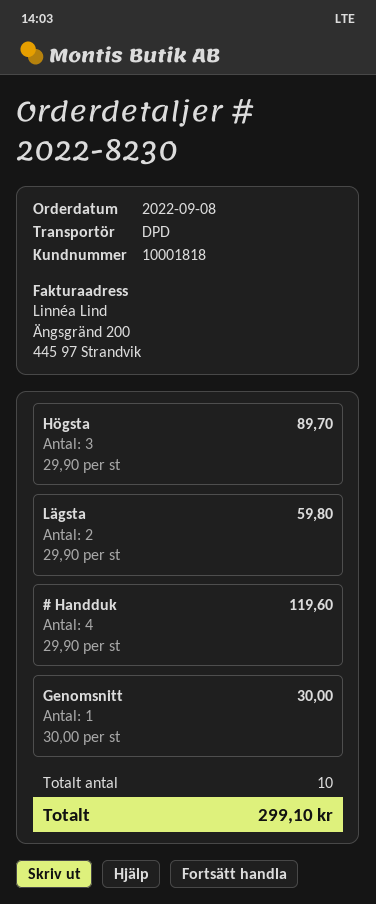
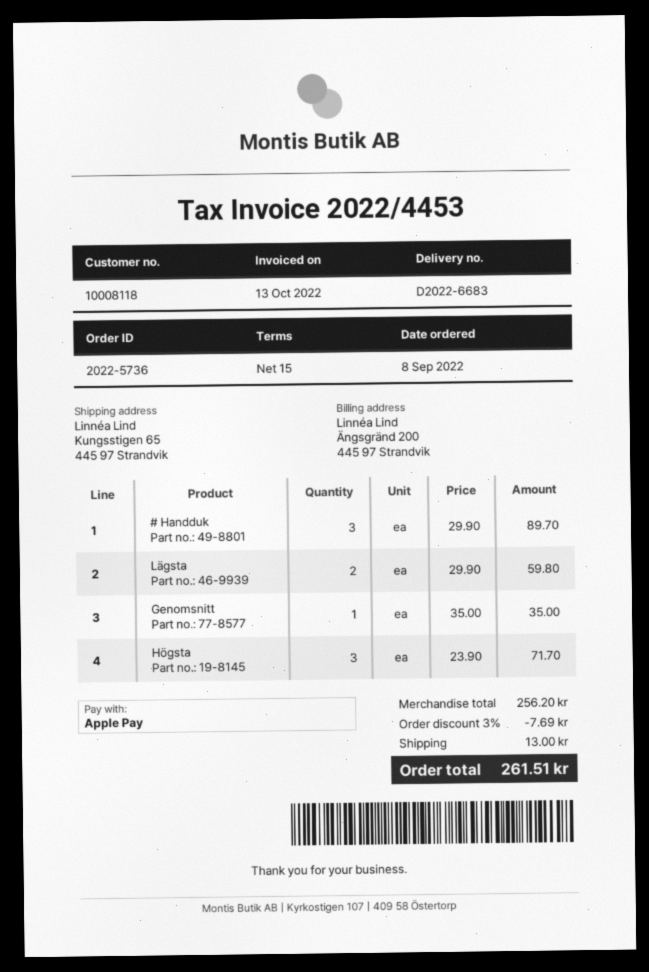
order number: 2022-8230 -> 2022-5736
customer number: 10001818 -> 10008118
Högsta: 3 x 29.90 = 89.70 -> 3 x 23.90 = 71.70
# Handduk: 4 x 29.90 = 119.60 -> 3 x 29.90 = 89.70
Genomsnitt: 1 x 30.00 = 30.00 -> 1 x 35.00 = 35.00
discount: none -> 3% = 7.69
shipping: none -> 13.00
total: 299.10 -> 261.51

